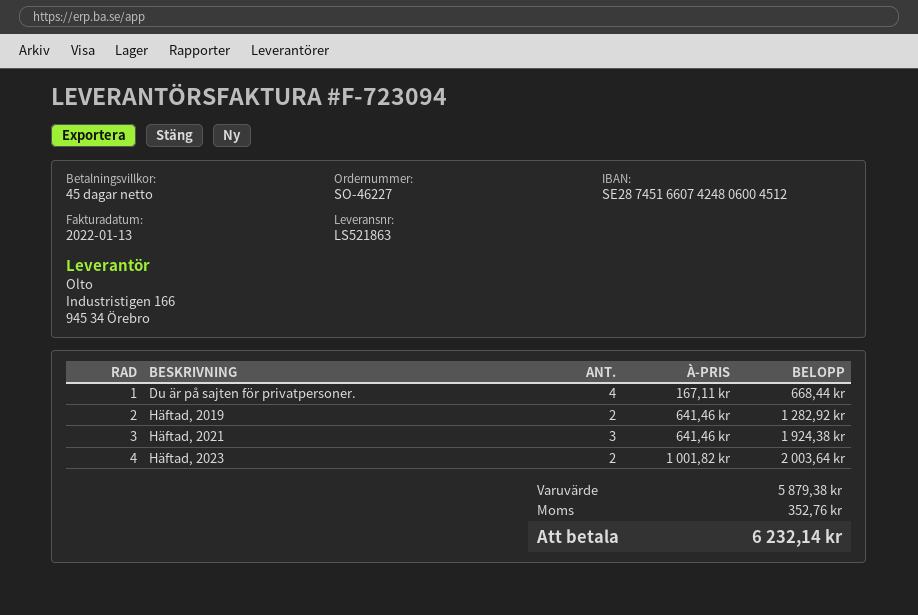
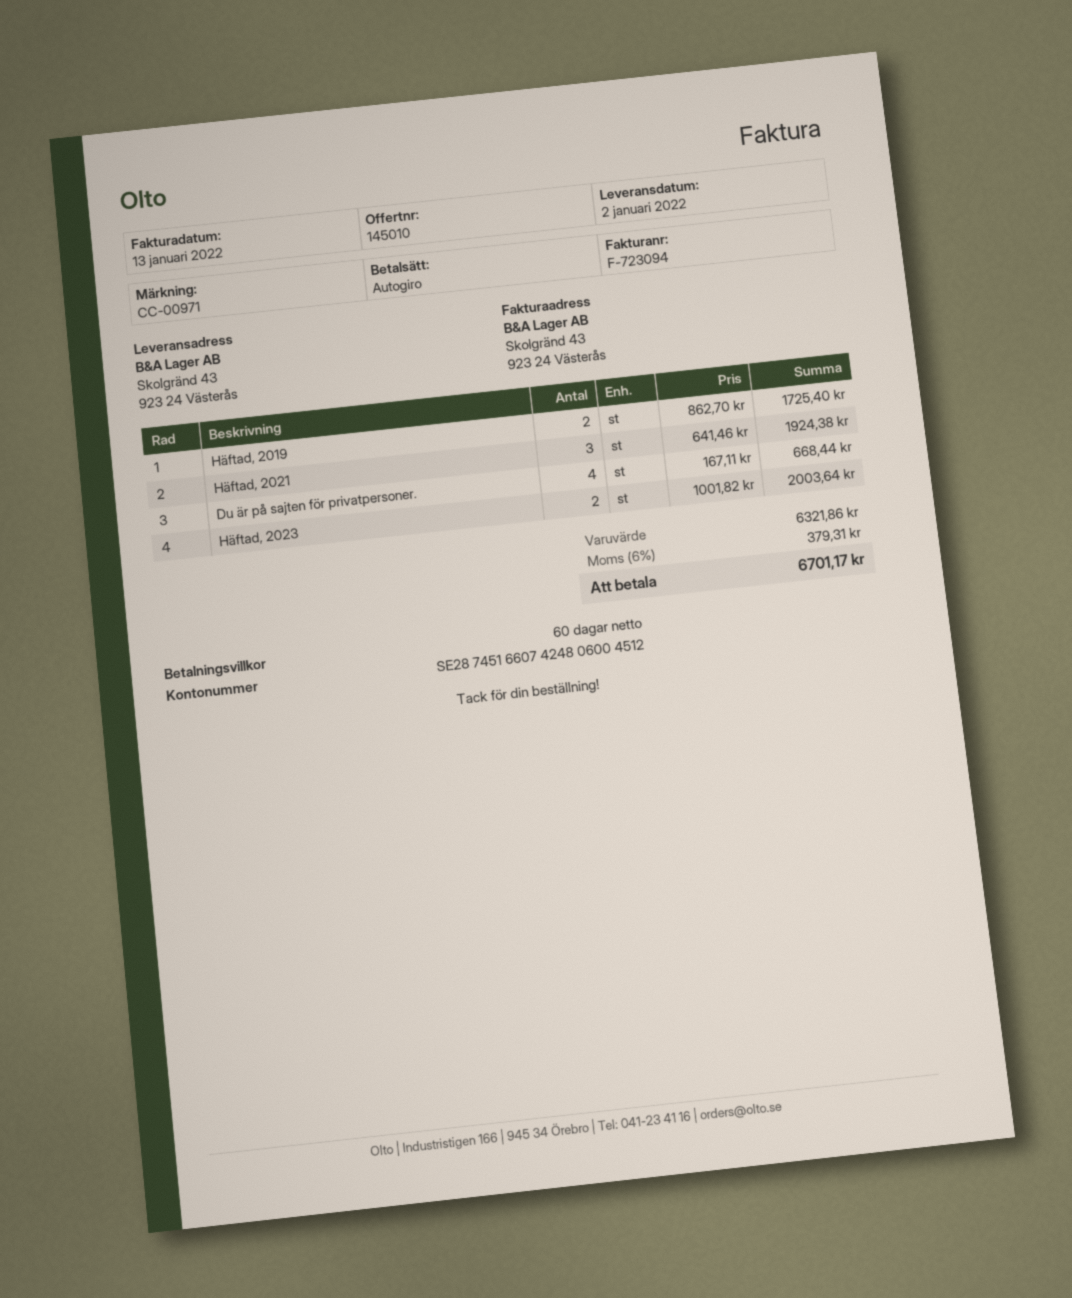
payment terms: 45 days -> 60 days
Häftad, 2019: 2 x 641.46 = 1282.92 -> 2 x 862.70 = 1725.40
subtotal: 5879.38 -> 6321.86
tax: 352.76 -> 379.31
total: 6232.14 -> 6701.17

